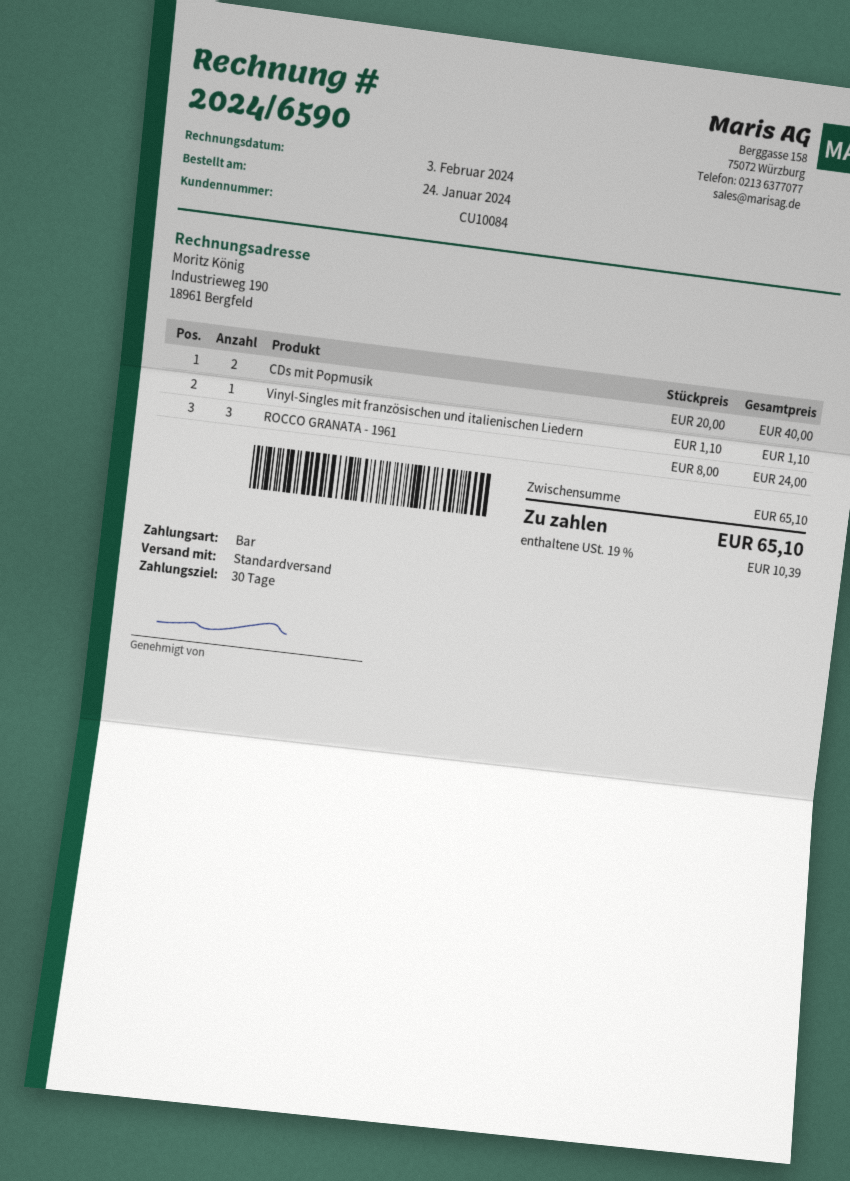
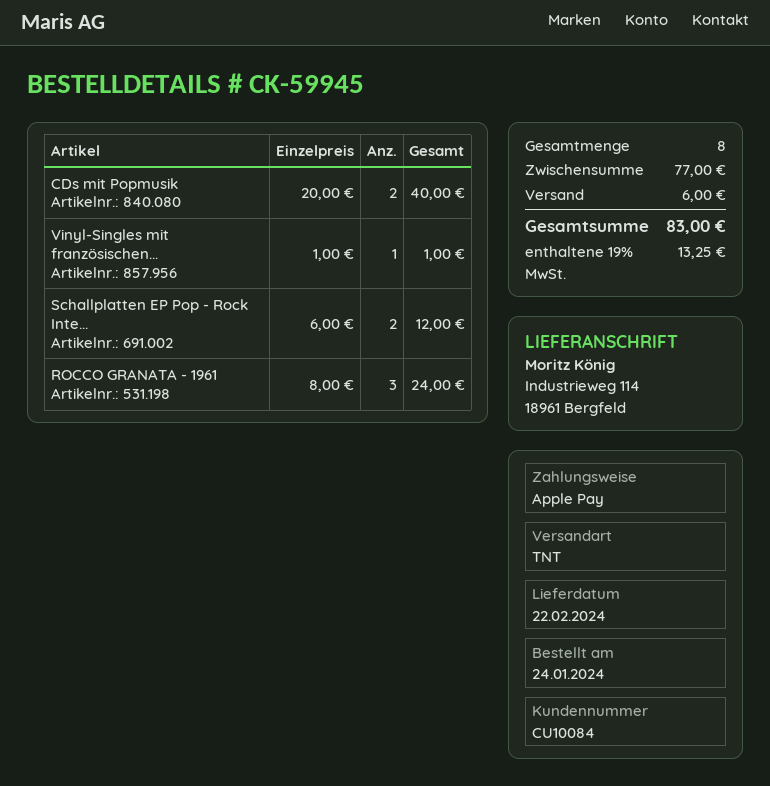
payment method: cash -> Apple Pay
shipping method: standard -> TNT
Vinyl-Singles mit französischen und italienischen Liedern: 1 x 1.10 = 1.10 -> 1 x 1.00 = 1.00
Schallplatten EP Pop - Rock Inte...: none -> 2 x 6.00 = 12.00
subtotal: 65.10 -> 77.00
shipping: none -> 6.00
tax: 19% = 10.39 -> 19% = 13.25
total: 65.10 -> 83.00

